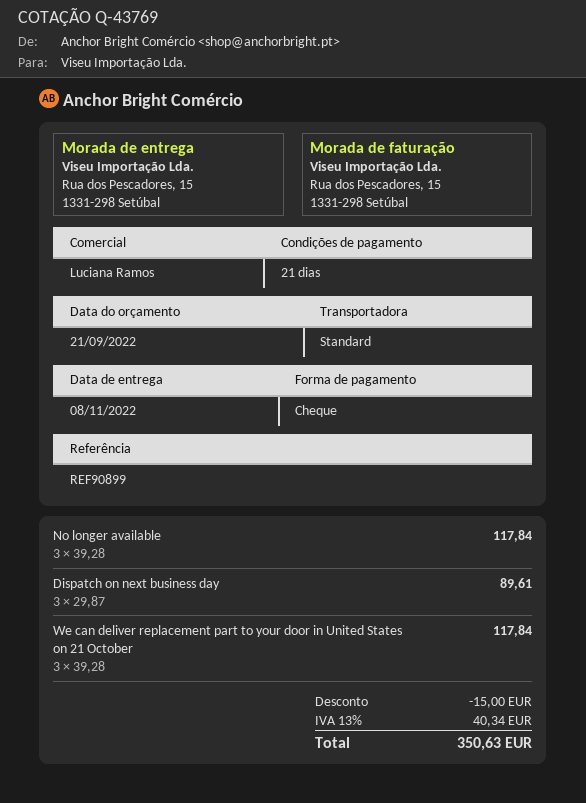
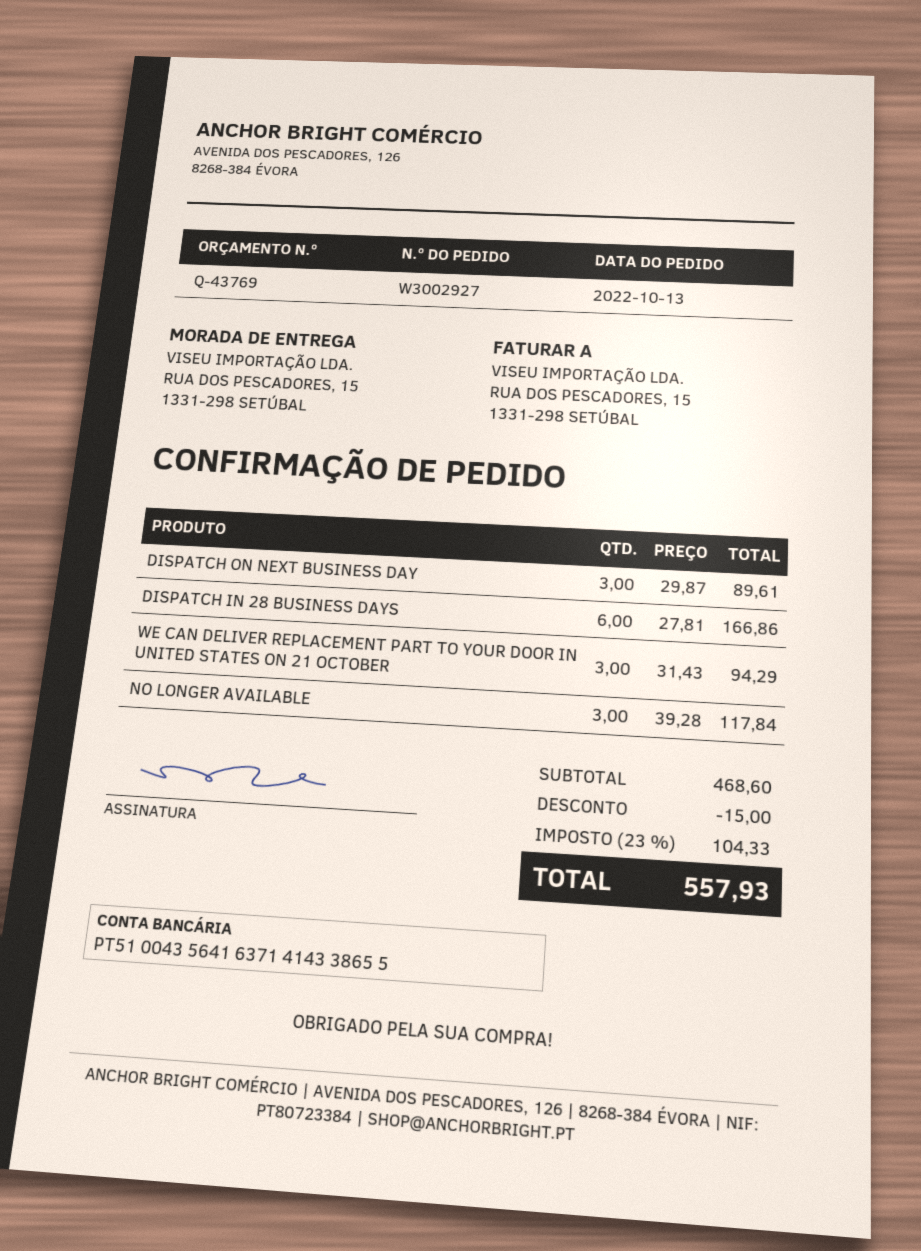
We can deliver replacement part to your door in United States on 21 October: 3 x 39.28 = 117.84 -> 3 x 31.43 = 94.29
DISPATCH IN 28 BUSINESS DAYS: none -> 6 x 27.81 = 166.86
tax: 13% = 40.34 -> 23% = 104.33
total: 350.63 -> 557.93

